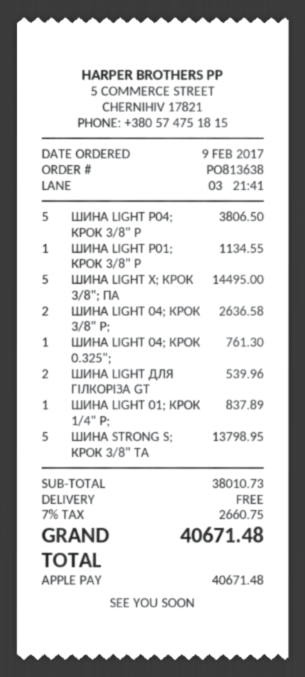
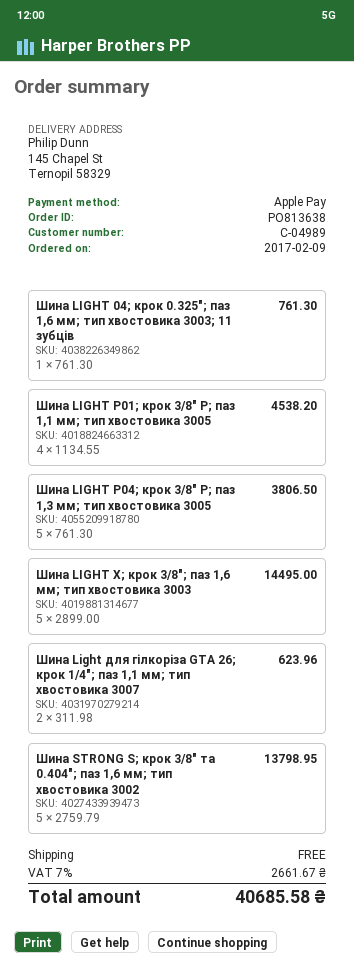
ШИНА LIGHT P01; КРОК 3/8" P: 1 for 1134.55 -> 4 for 4538.20
ШИНА LIGHT 04; КРОК 3/8" P;: 2 for 2636.58 -> none
ШИНА LIGHT ДЛЯ ГІЛКОРІЗА GT: 2 for 539.96 -> 2 for 623.96
ШИНА LIGHT 01; КРОК 1/4" P;: 1 for 837.89 -> none
tax: 7% = 2660.75 -> 7% = 2661.67
total: 40671.48 -> 40685.58

